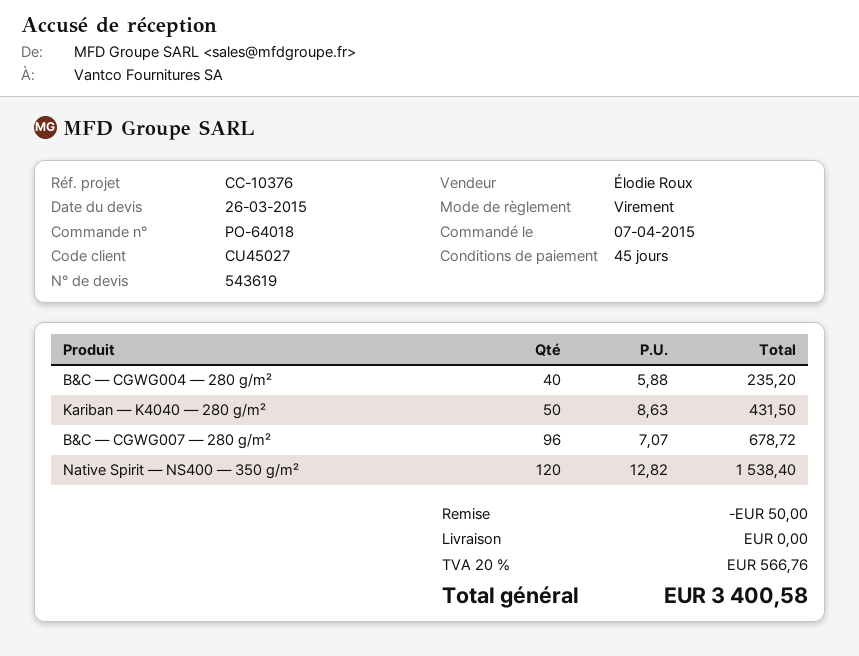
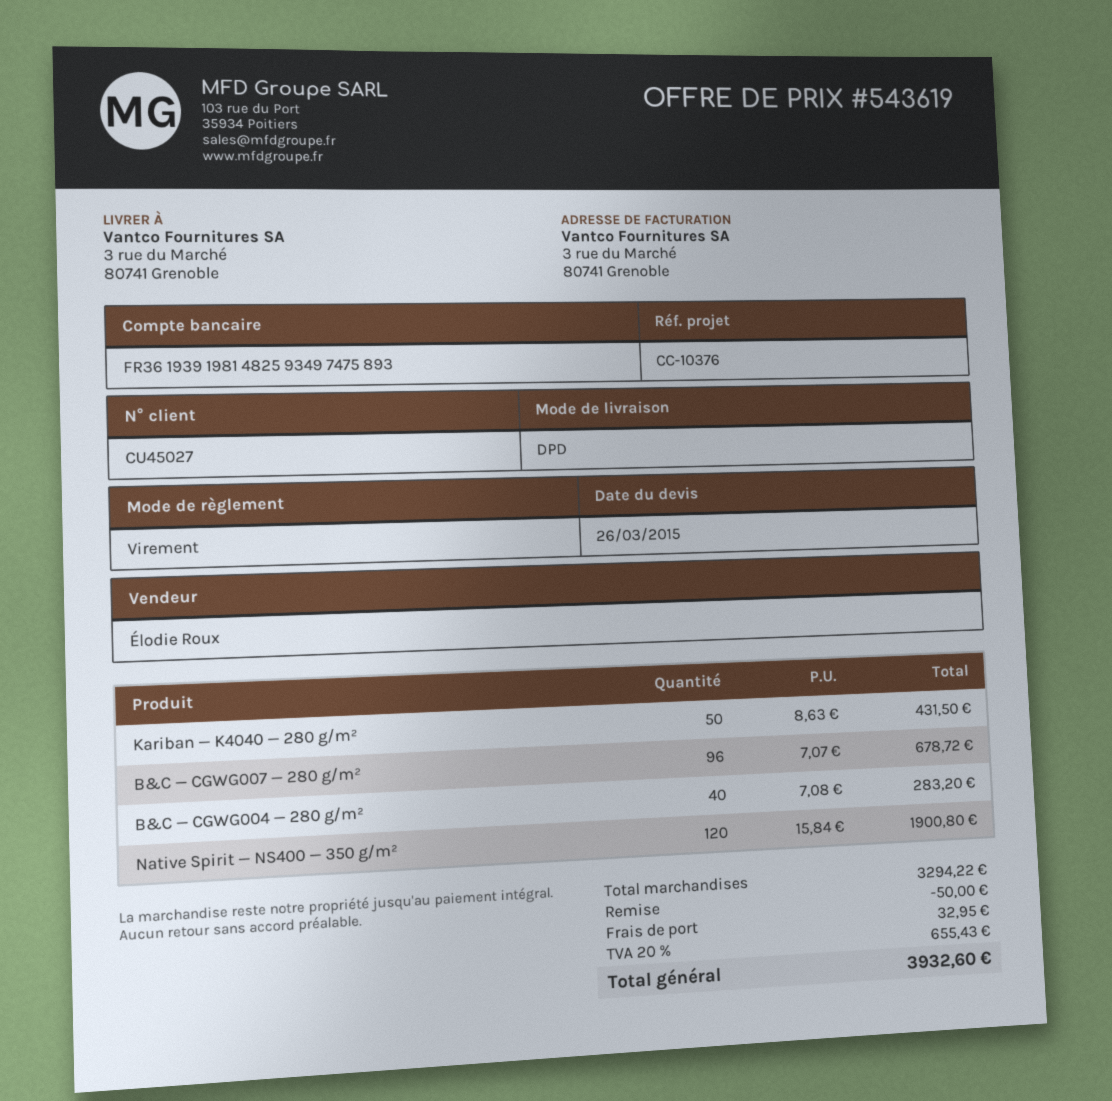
B&C — CGWG004 — 280 g/m²: 40 x 5.88 = 235.20 -> 40 x 7.08 = 283.20
Native Spirit — NS400 — 350 g/m²: 120 x 12.82 = 1538.40 -> 120 x 15.84 = 1900.80
shipping: 0.00 -> 32.95
tax: 20% = 566.76 -> 20% = 655.43
total: 3400.58 -> 3932.60

